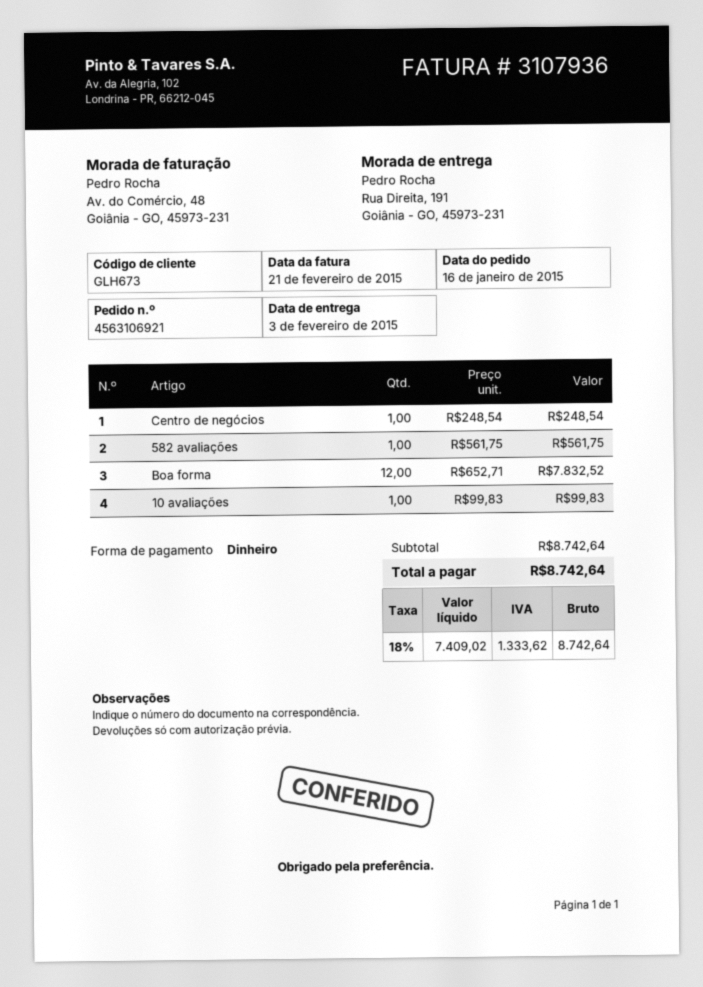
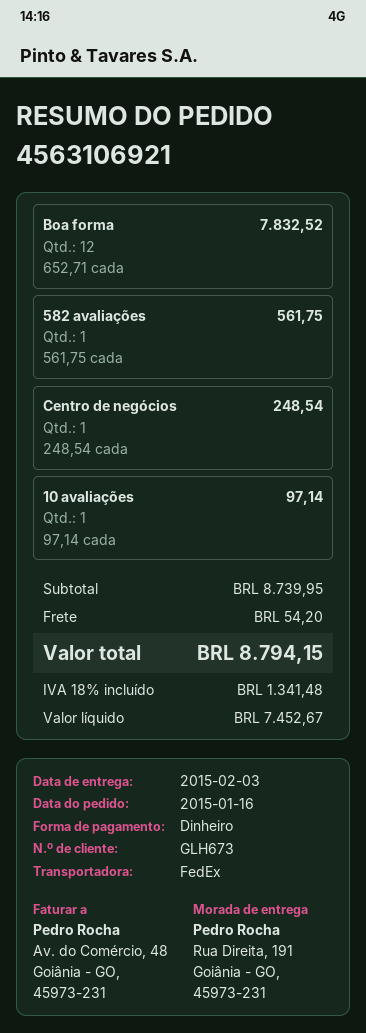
10 avaliações: 1 x 99.83 = 99.83 -> 1 x 97.14 = 97.14
subtotal: 8742.64 -> 8739.95
shipping: none -> 54.20
net: 7409.02 -> 7452.67
tax: 18% = 1333.62 -> 18% = 1341.48
total: 8742.64 -> 8794.15

